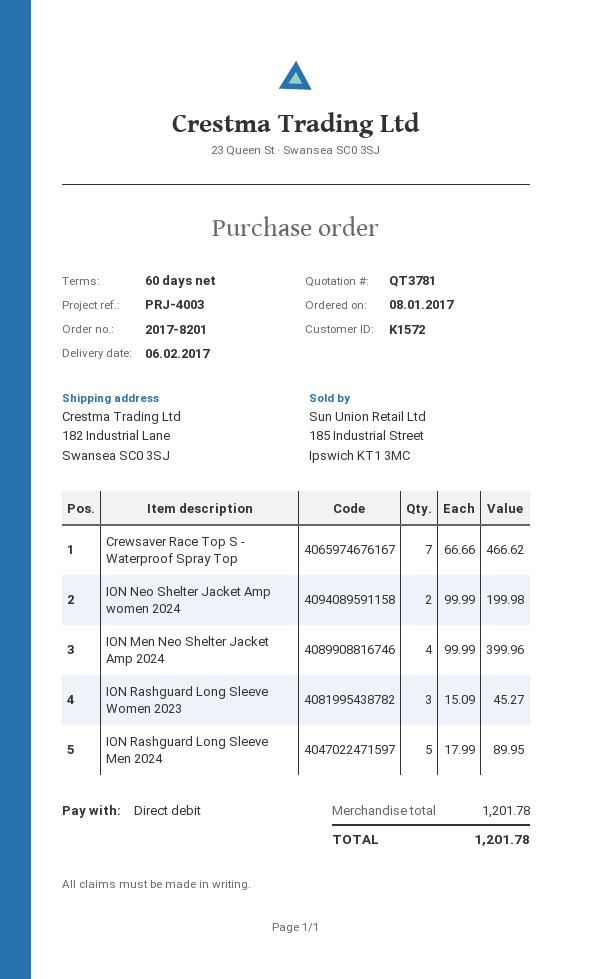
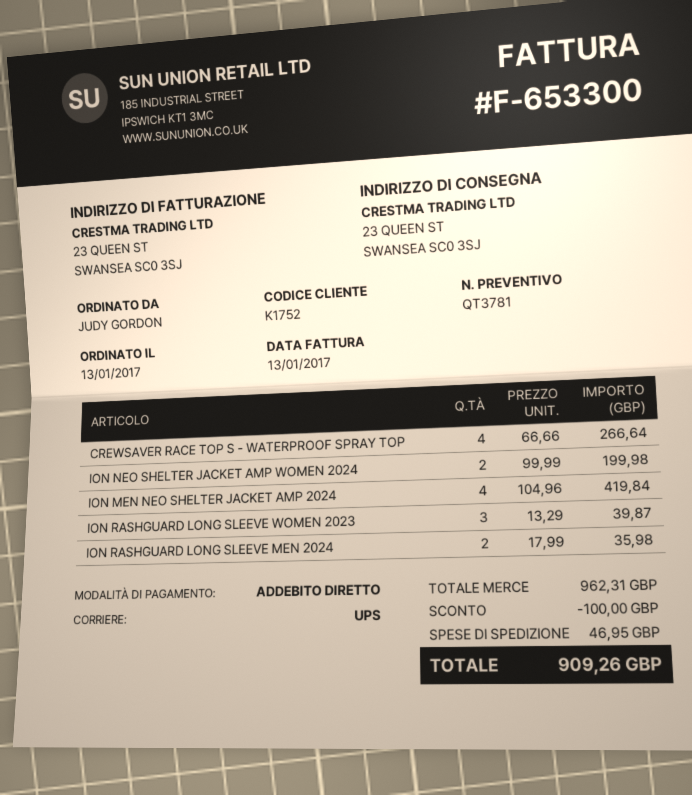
order date: 2017-01-08 -> 2017-01-13
customer number: K1572 -> K1752
ship to: 182 Industrial Lane, Swansea SC0 3SJ -> 23 QUEEN ST, SWANSEA SC0 3SJ
Crewsaver Race Top S - Waterproof Spray Top: 7 x 66.66 = 466.62 -> 4 x 66.66 = 266.64
ION Men Neo Shelter Jacket Amp 2024: 4 x 99.99 = 399.96 -> 4 x 104.96 = 419.84
ION Rashguard Long Sleeve Women 2023: 3 x 15.09 = 45.27 -> 3 x 13.29 = 39.87
ION Rashguard Long Sleeve Men 2024: 5 x 17.99 = 89.95 -> 2 x 17.99 = 35.98
subtotal: 1201.78 -> 962.31
discount: none -> 100.00
shipping: none -> 46.95
total: 1201.78 -> 909.26

